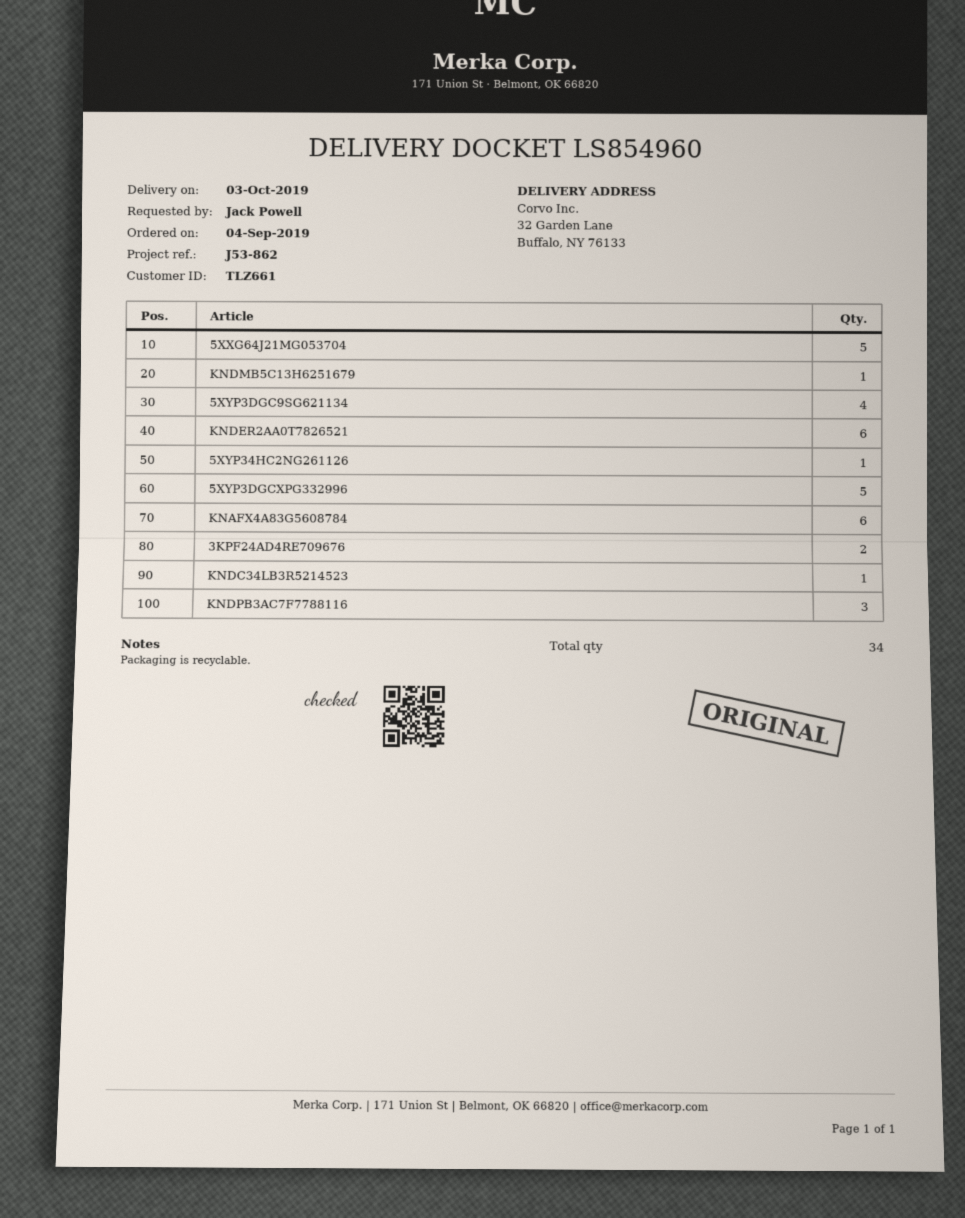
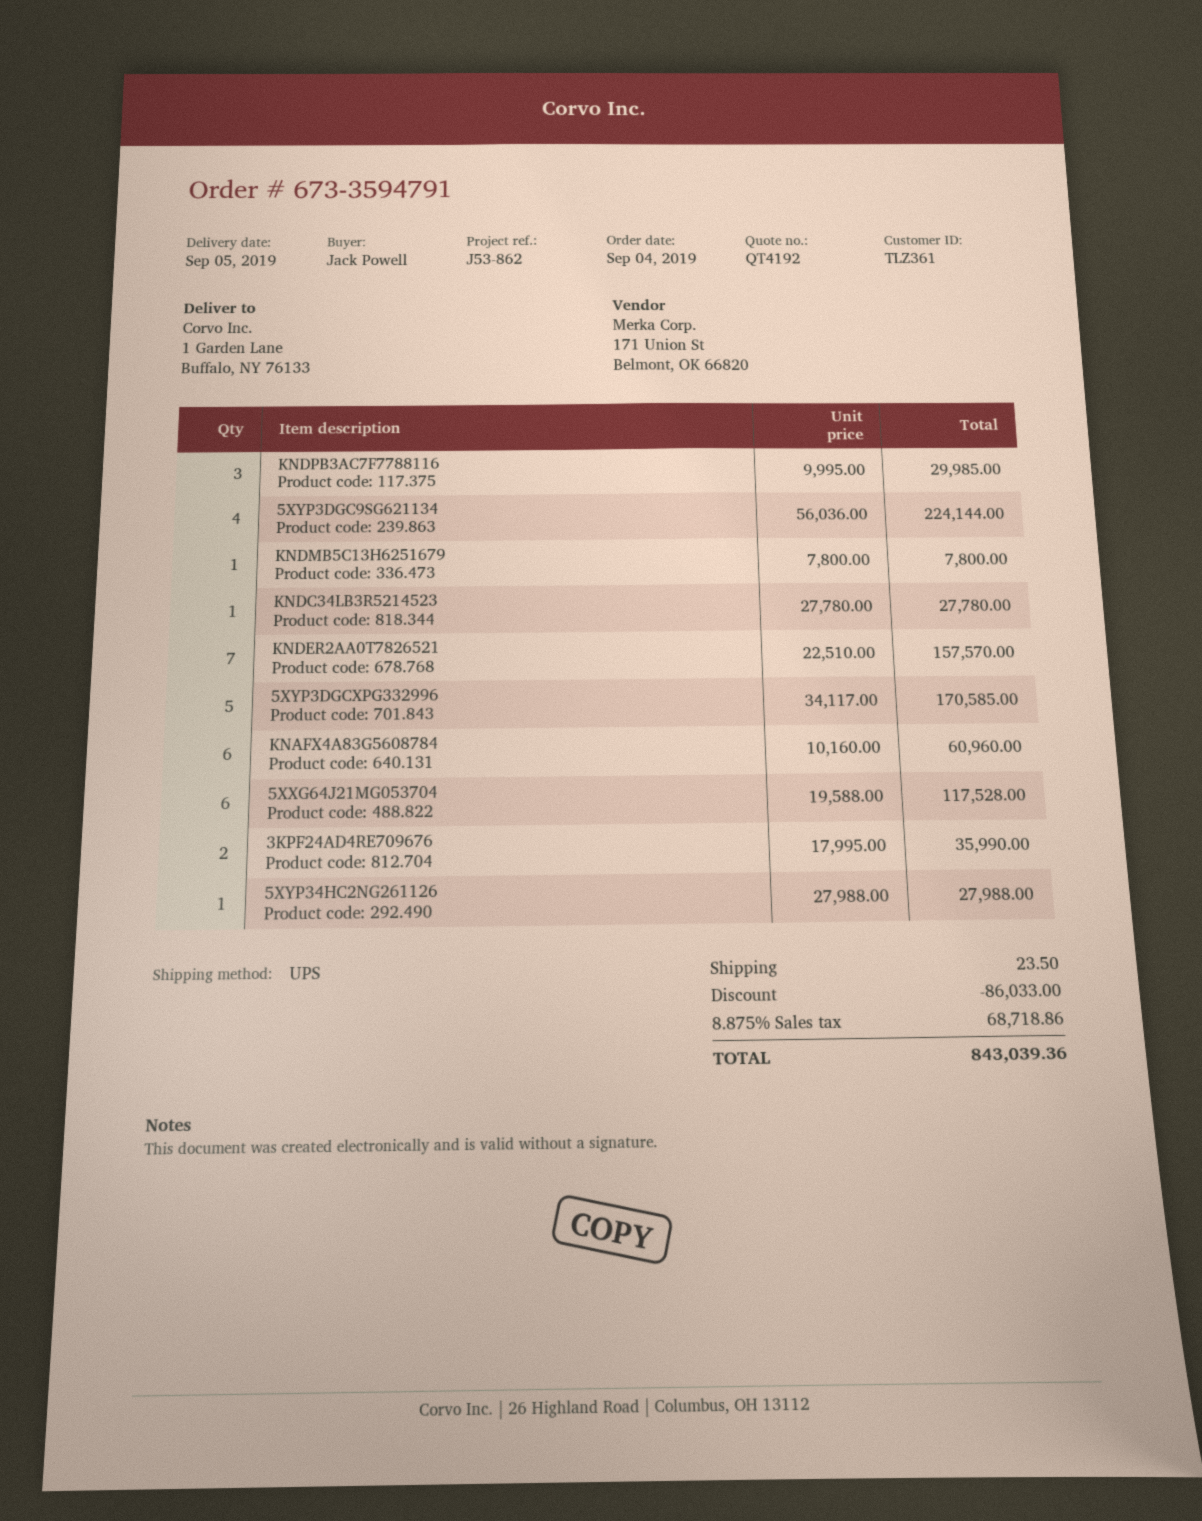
delivery date: 2019-10-03 -> 2019-09-05
customer number: TLZ661 -> TLZ361
ship to: 32 Garden Lane, Buffalo, NY 76133 -> 1 Garden Lane, Buffalo, NY 76133
5XXG64J21MG053704: 5 -> 6
KNDER2AA0T7826521: 6 -> 7

